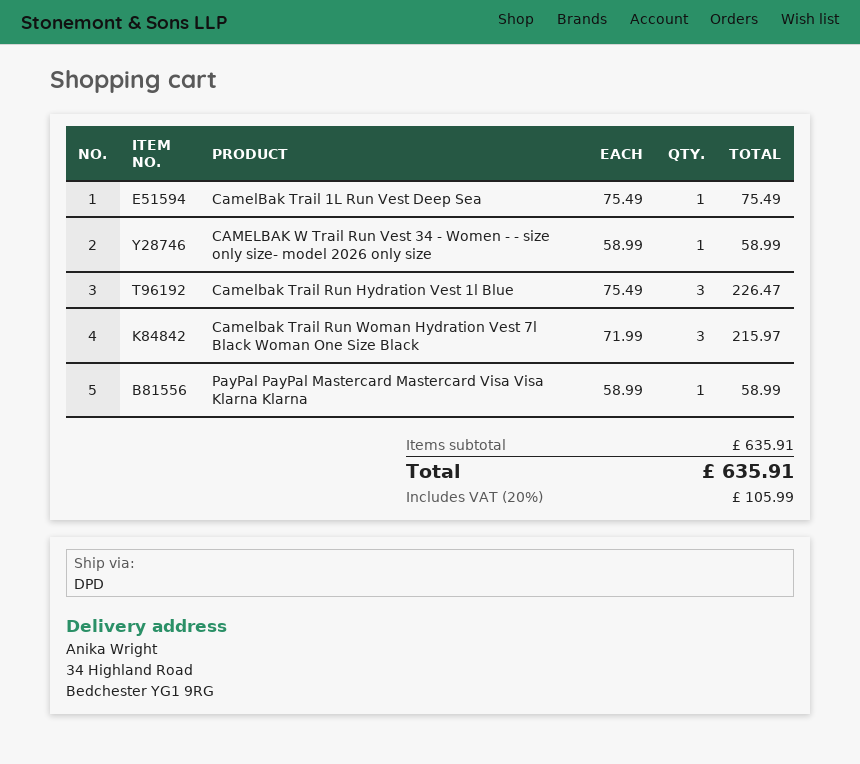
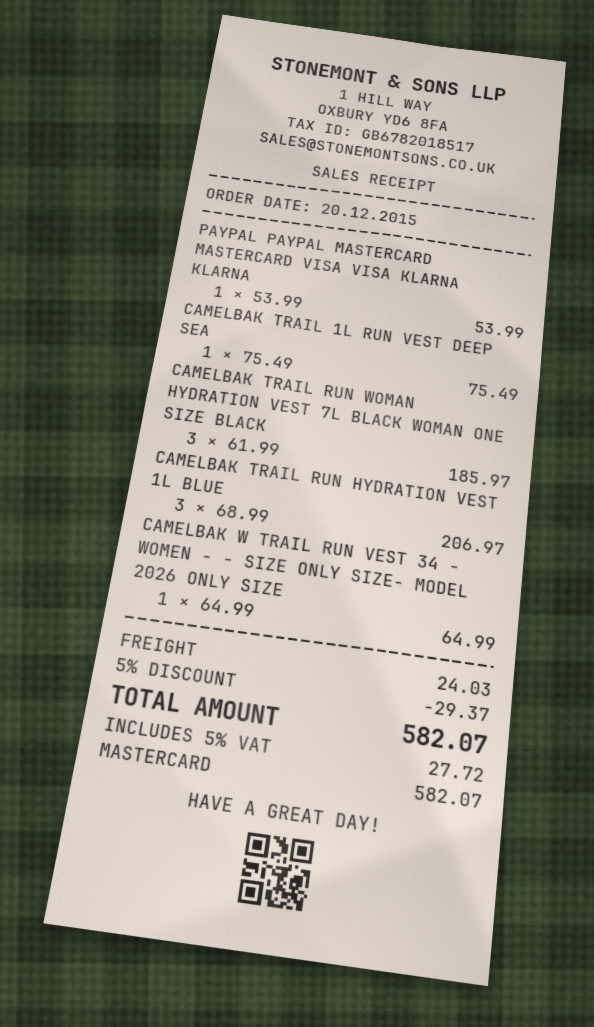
CAMELBAK W Trail Run Vest 34 - Women - - size only size- model 2026 only size: 1 x 58.99 = 58.99 -> 1 x 64.99 = 64.99
Camelbak Trail Run Hydration Vest 1l Blue: 3 x 75.49 = 226.47 -> 3 x 68.99 = 206.97
Camelbak Trail Run Woman Hydration Vest 7l Black Woman One Size Black: 3 x 71.99 = 215.97 -> 3 x 61.99 = 185.97
PayPal PayPal Mastercard Mastercard Visa Visa Klarna Klarna: 1 x 58.99 = 58.99 -> 1 x 53.99 = 53.99
discount: none -> 5% = 29.37
shipping: none -> 24.03
tax: 20% = 105.99 -> 5% = 27.72
total: 635.91 -> 582.07

